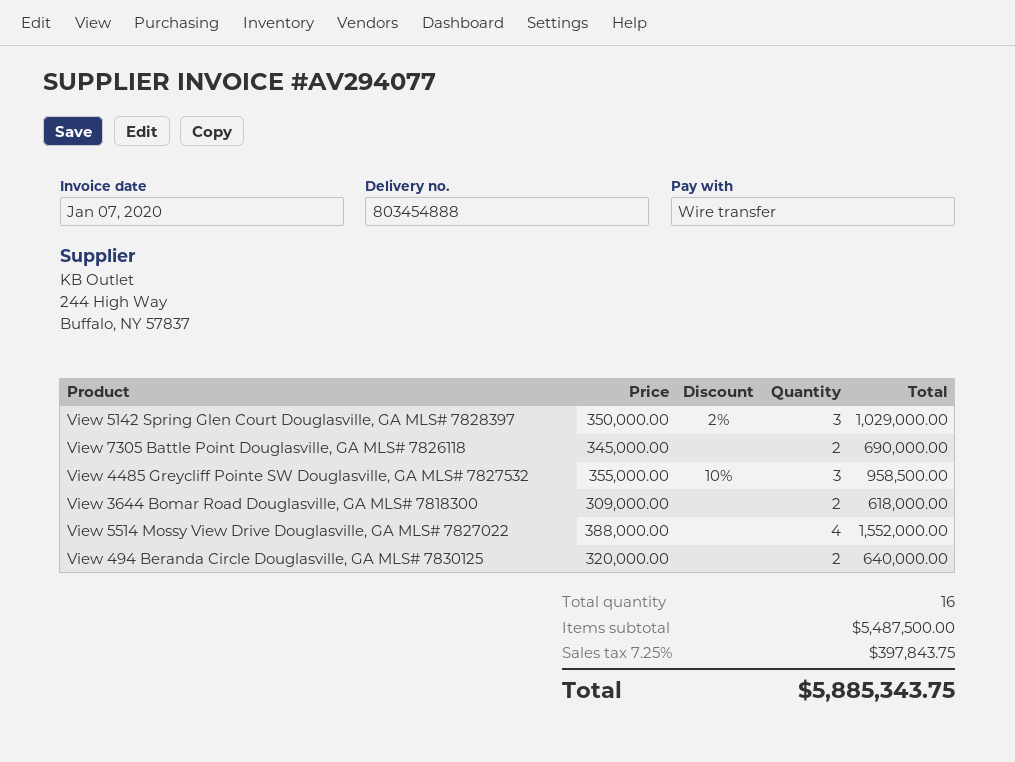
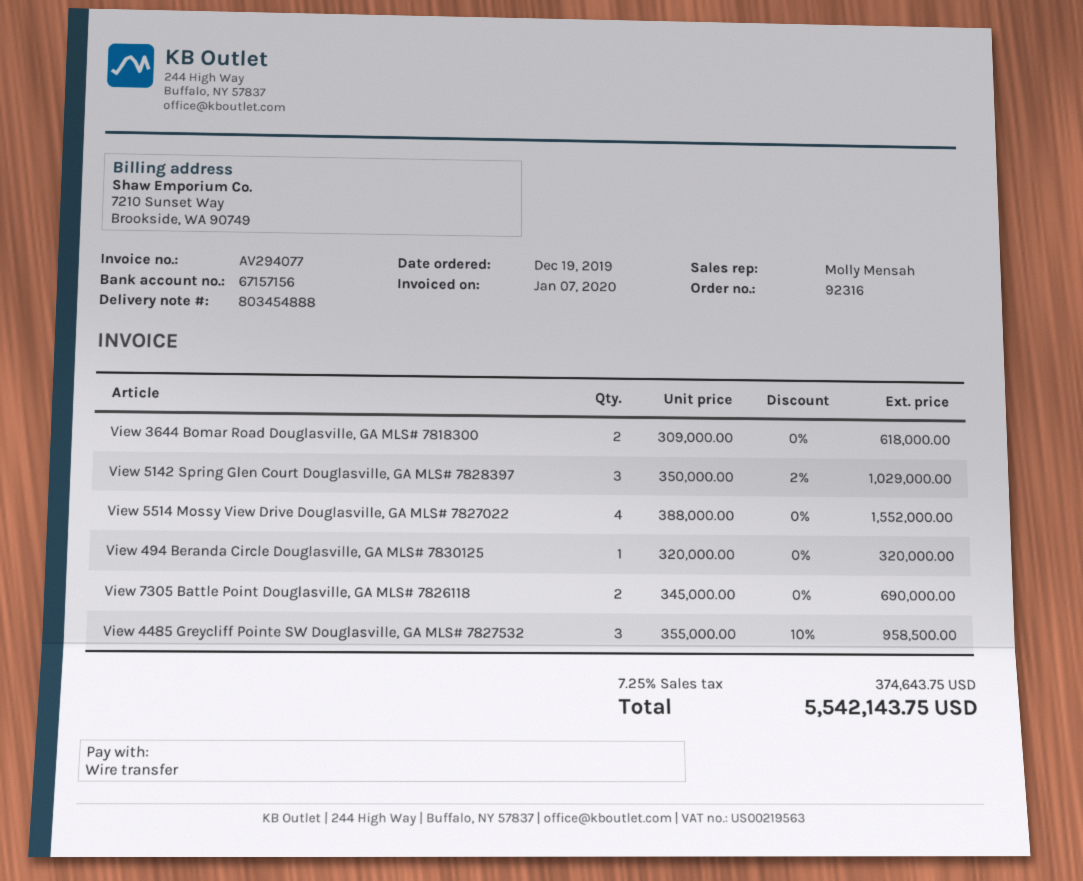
View 494 Beranda Circle Douglasville, GA MLS# 7830125: 2 x 320000.00 = 640000.00 -> 1 x 320000.00 = 320000.00
tax: 7.25% = 397843.75 -> 7.25% = 374643.75
total: 5885343.75 -> 5542143.75

